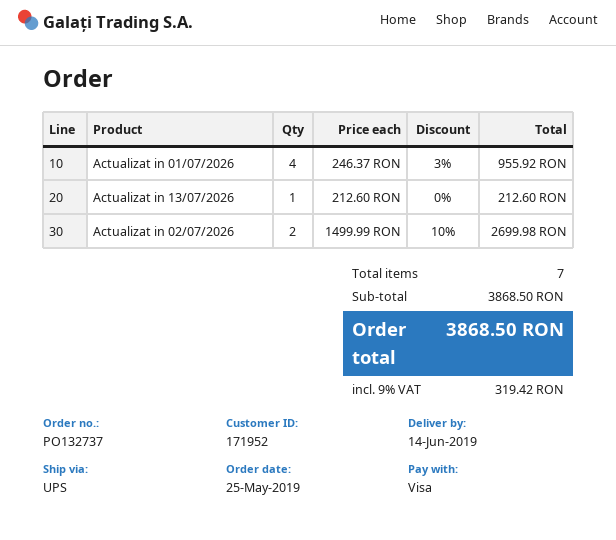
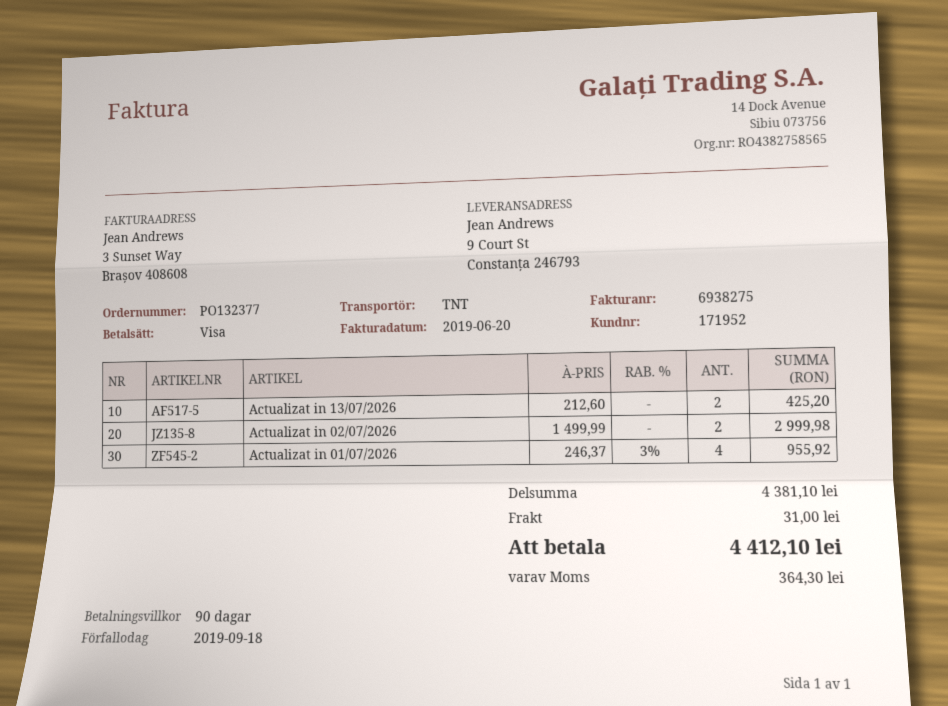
order number: PO132737 -> PO132377
shipping method: UPS -> TNT
Actualizat in 13/07/2026: 1 x 212.60 = 212.60 -> 2 x 212.60 = 425.20
Actualizat in 02/07/2026: 2 x 1499.99 - 10% = 2699.98 -> 2 x 1499.99 = 2999.98
subtotal: 3868.50 -> 4381.10
shipping: none -> 31.00
tax: 319.42 -> 364.30
total: 3868.50 -> 4412.10

